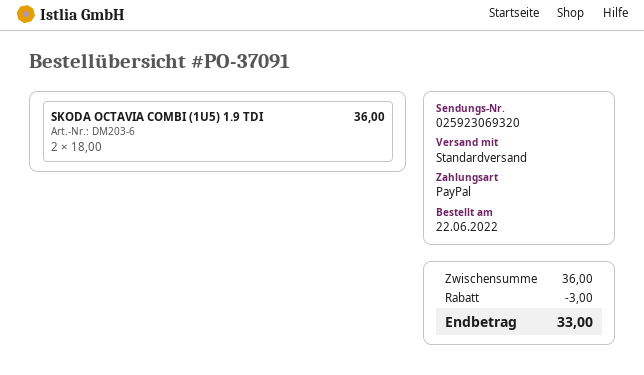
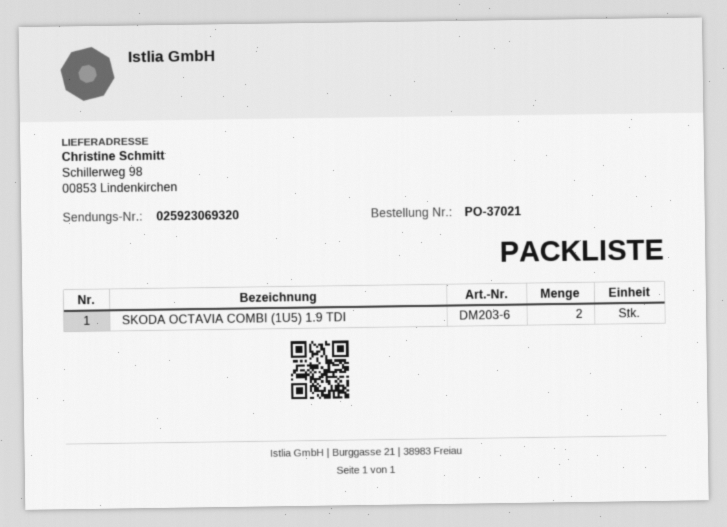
order number: PO-37091 -> PO-37021

